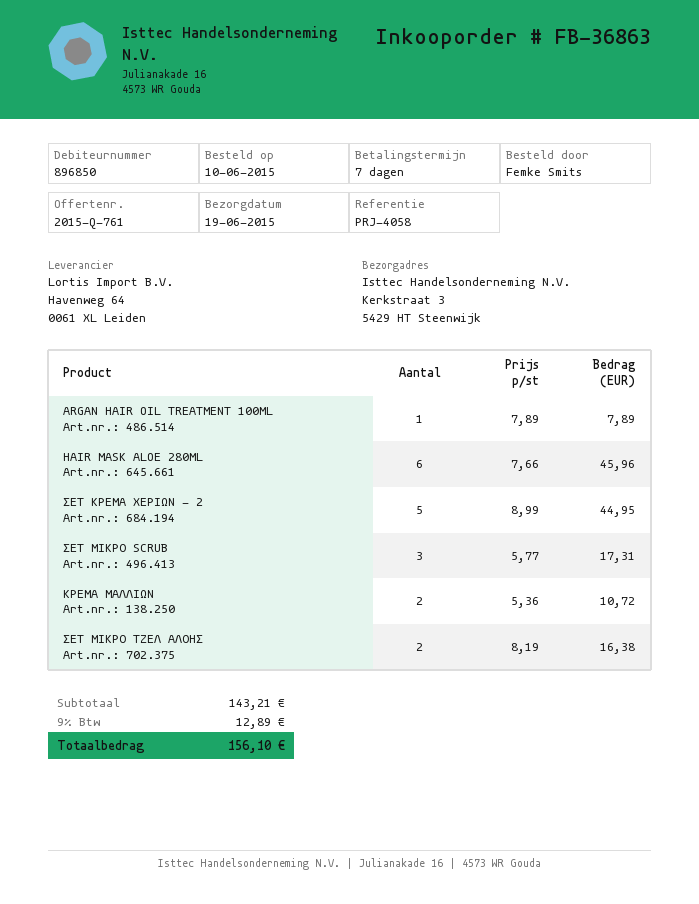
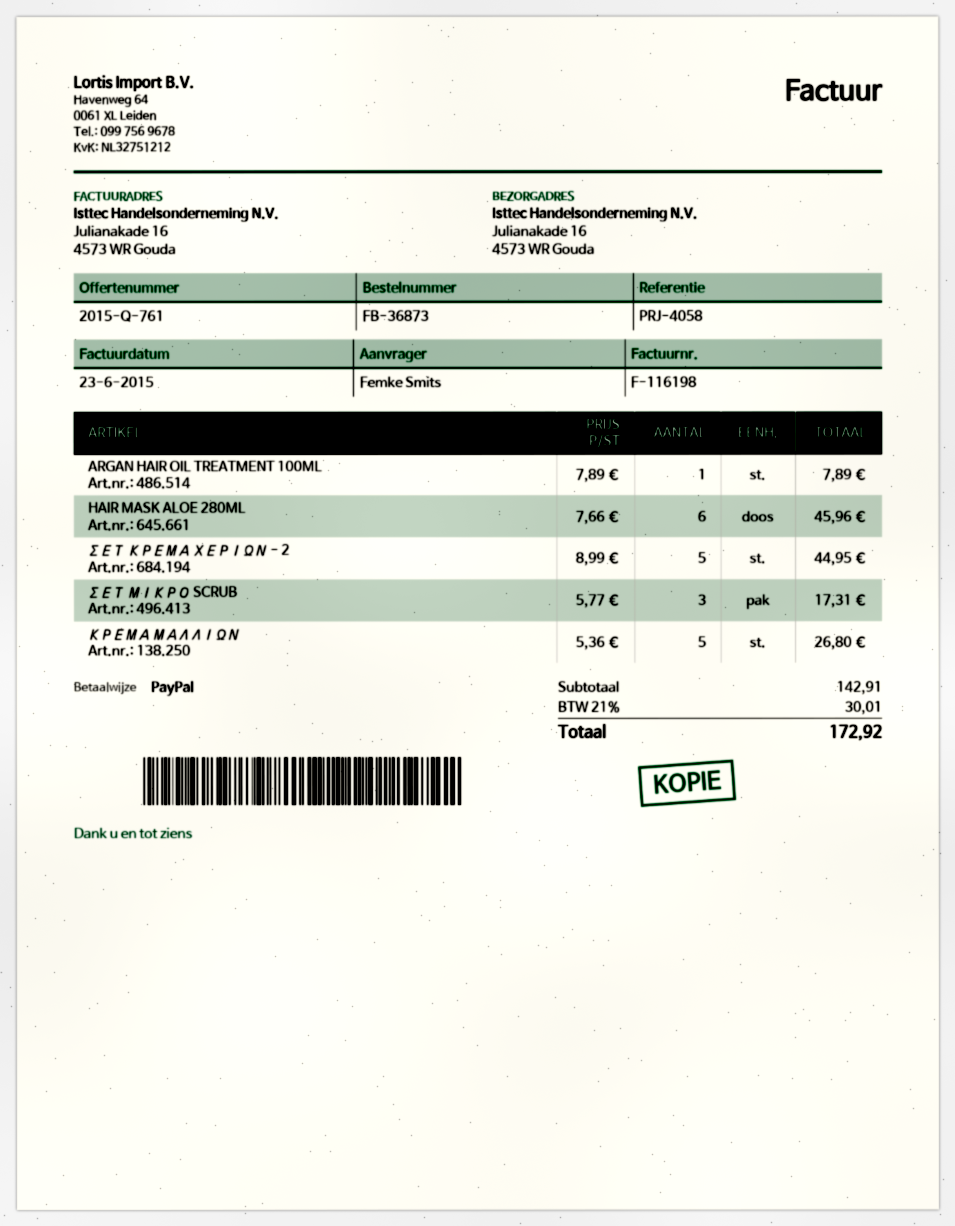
order number: FB-36863 -> FB-36873
ship to: Kerkstraat 3, 5429 HT Steenwijk -> Julianakade 16, 4573 WR Gouda
ΚΡΕΜΑ ΜΑΛΛΙΩΝ: 2 x 5.36 = 10.72 -> 5 x 5.36 = 26.80
ΣΕΤ ΜΙΚΡΟ ΤΖΕΛ ΑΛΟΗΣ: 2 x 8.19 = 16.38 -> none
subtotal: 143.21 -> 142.91
tax: 9% = 12.89 -> 21% = 30.01
total: 156.10 -> 172.92

